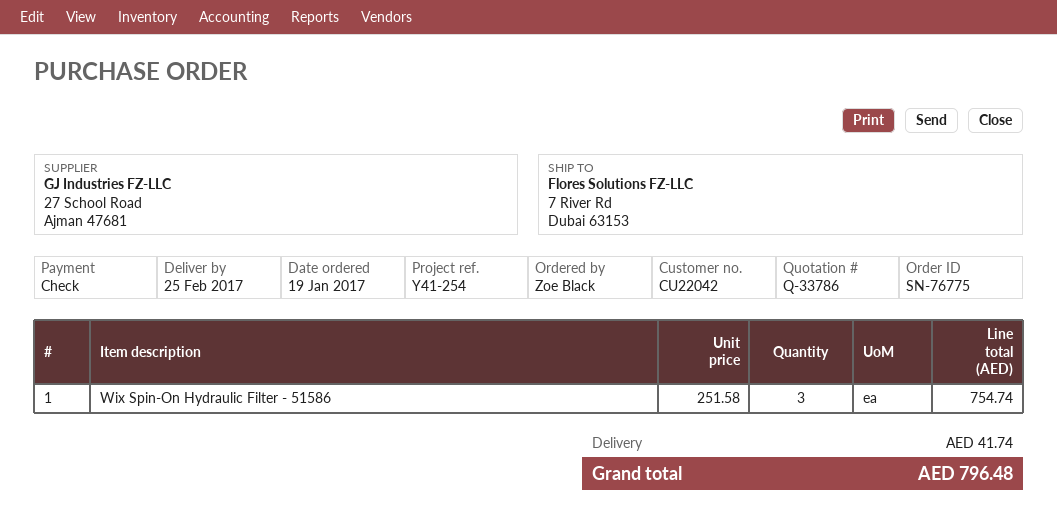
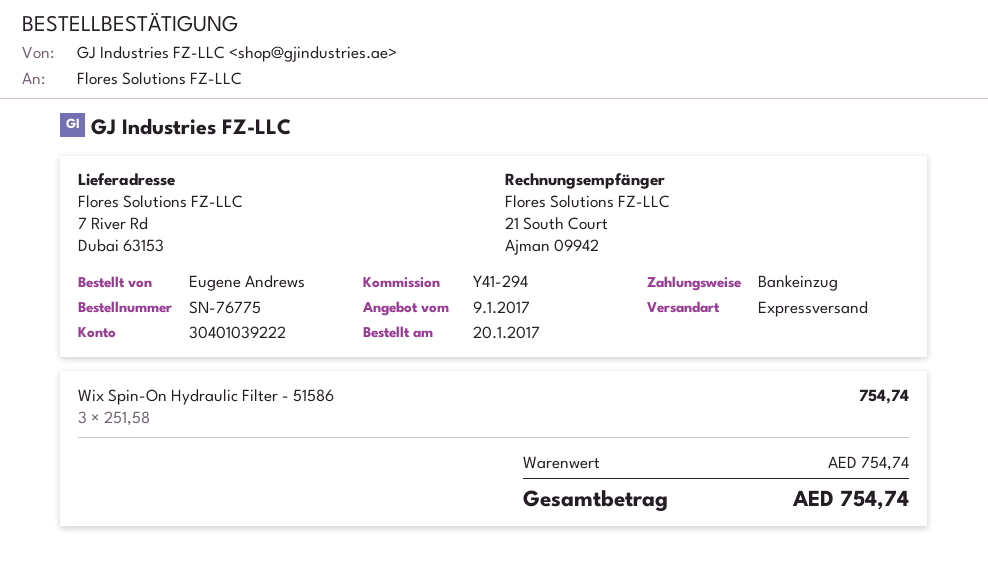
order date: 2017-01-19 -> 2017-01-20
reference: Y41-254 -> Y41-294
ordered by: Zoe Black -> Eugene Andrews
payment method: cheque -> direct debit
shipping: 41.74 -> none
total: 796.48 -> 754.74

